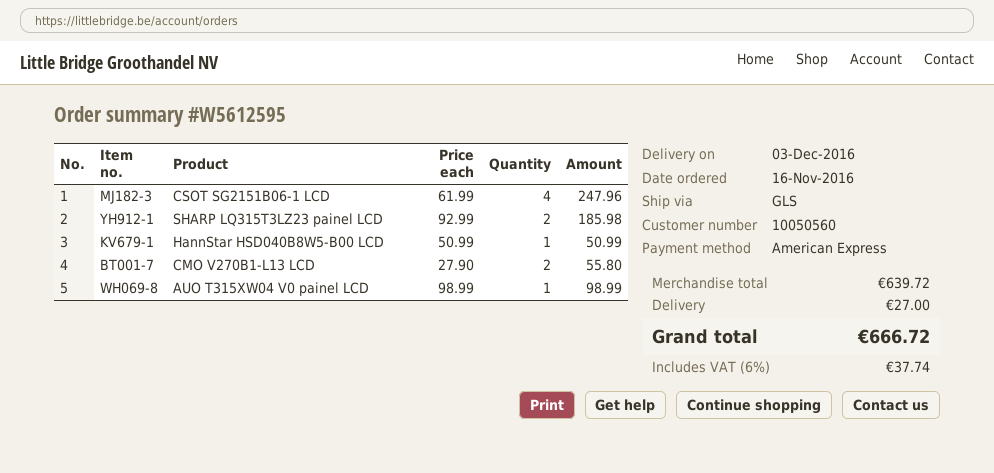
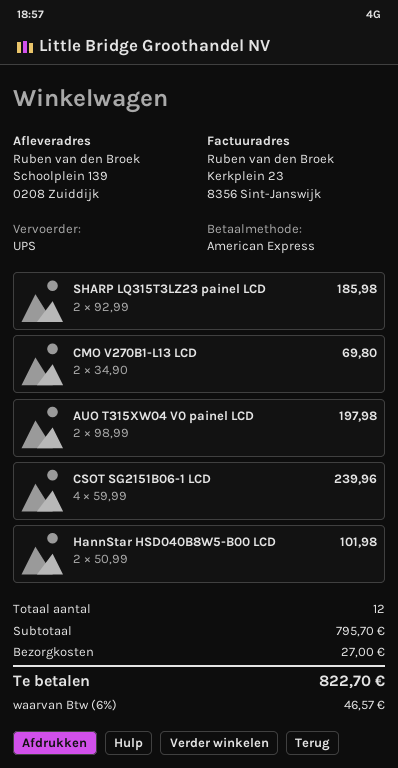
shipping method: GLS -> UPS
CSOT SG2151B06-1 LCD: 4 x 61.99 = 247.96 -> 4 x 59.99 = 239.96
HannStar HSD040B8W5-B00 LCD: 1 x 50.99 = 50.99 -> 2 x 50.99 = 101.98
CMO V270B1-L13 LCD: 2 x 27.90 = 55.80 -> 2 x 34.90 = 69.80
AUO T315XW04 V0 painel LCD: 1 x 98.99 = 98.99 -> 2 x 98.99 = 197.98
subtotal: 639.72 -> 795.70
tax: 6% = 37.74 -> 6% = 46.57
total: 666.72 -> 822.70

